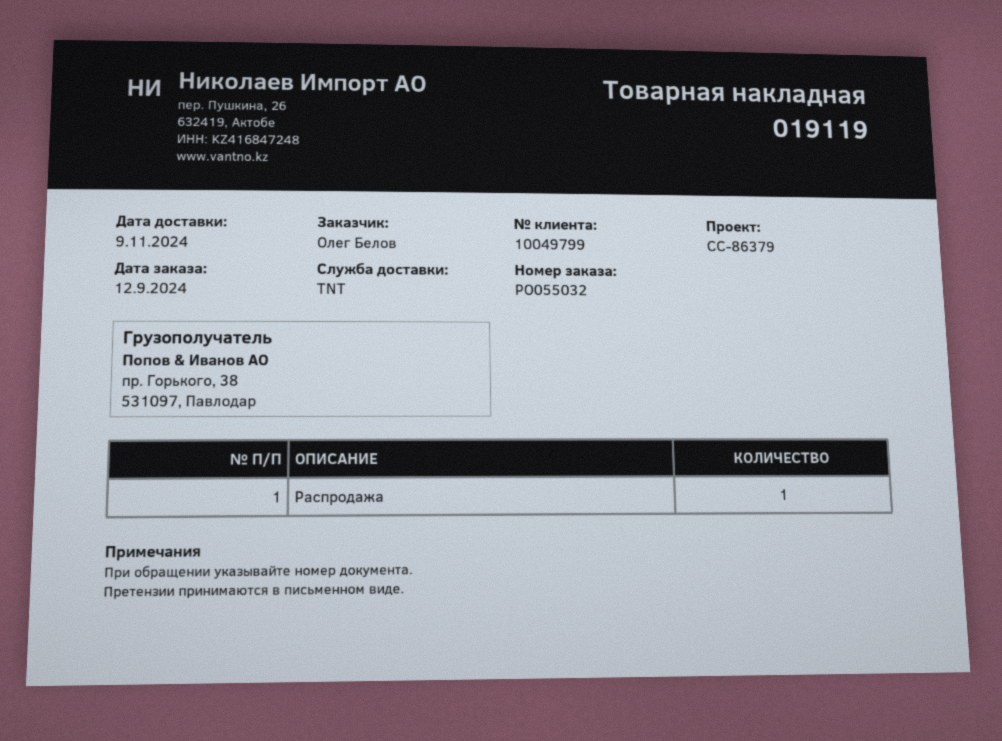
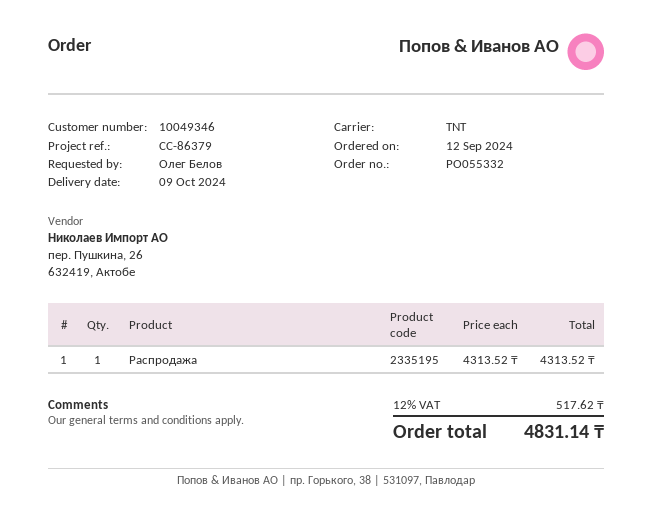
order number: PO055032 -> PO055332
delivery date: 2024-11-09 -> 2024-10-09
customer number: 10049799 -> 10049346

